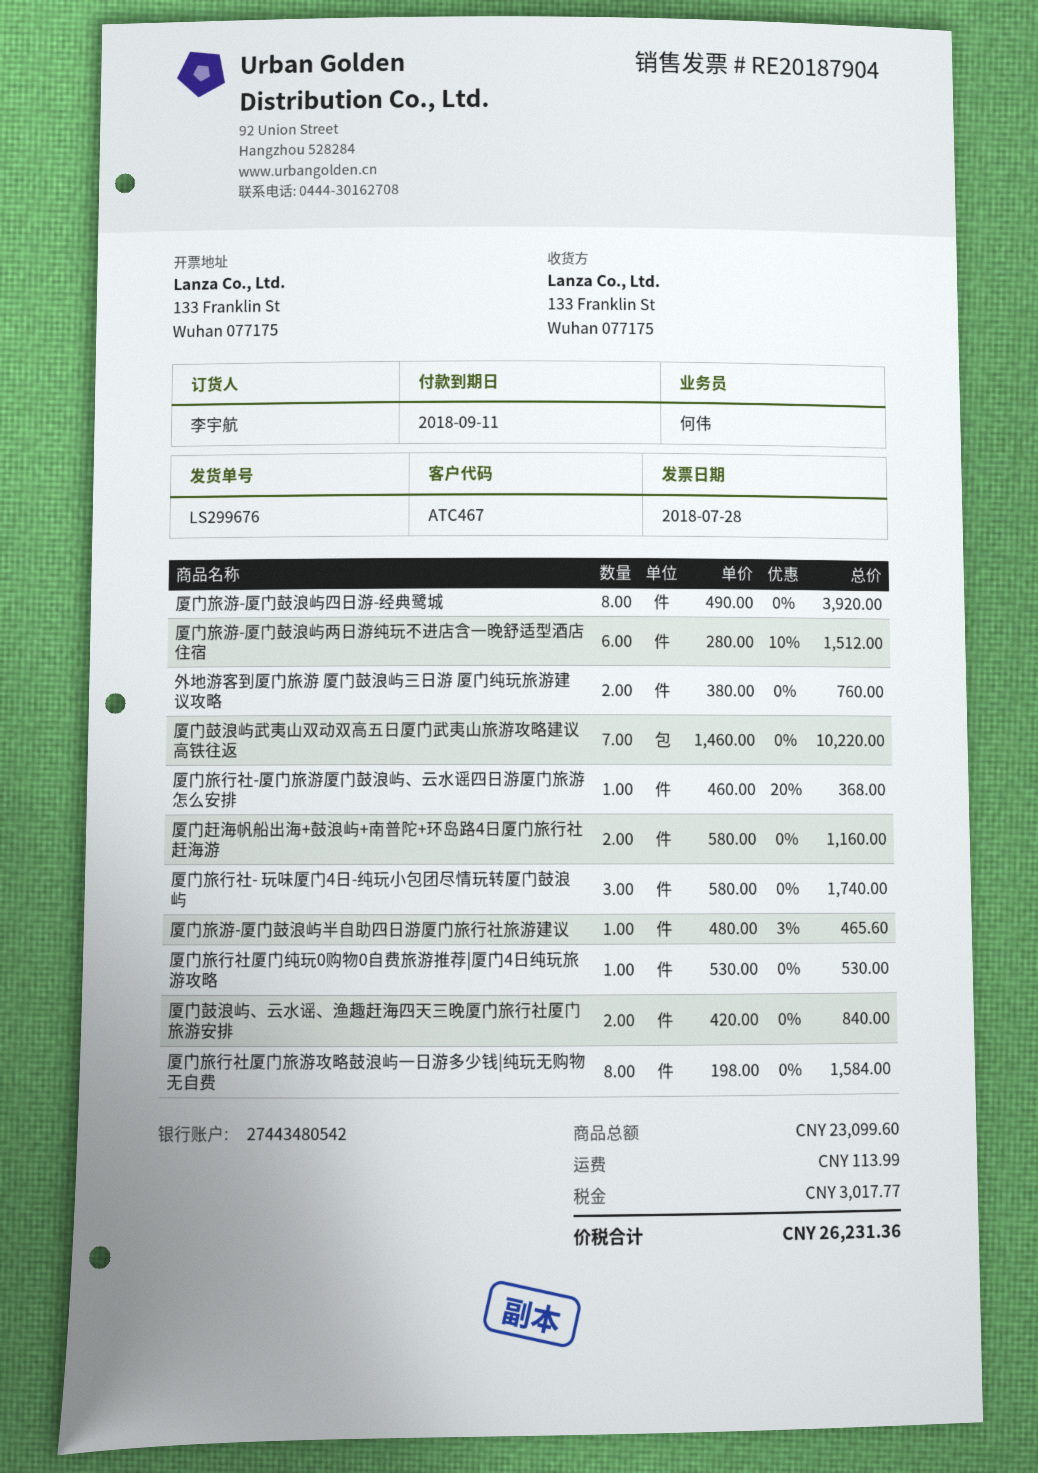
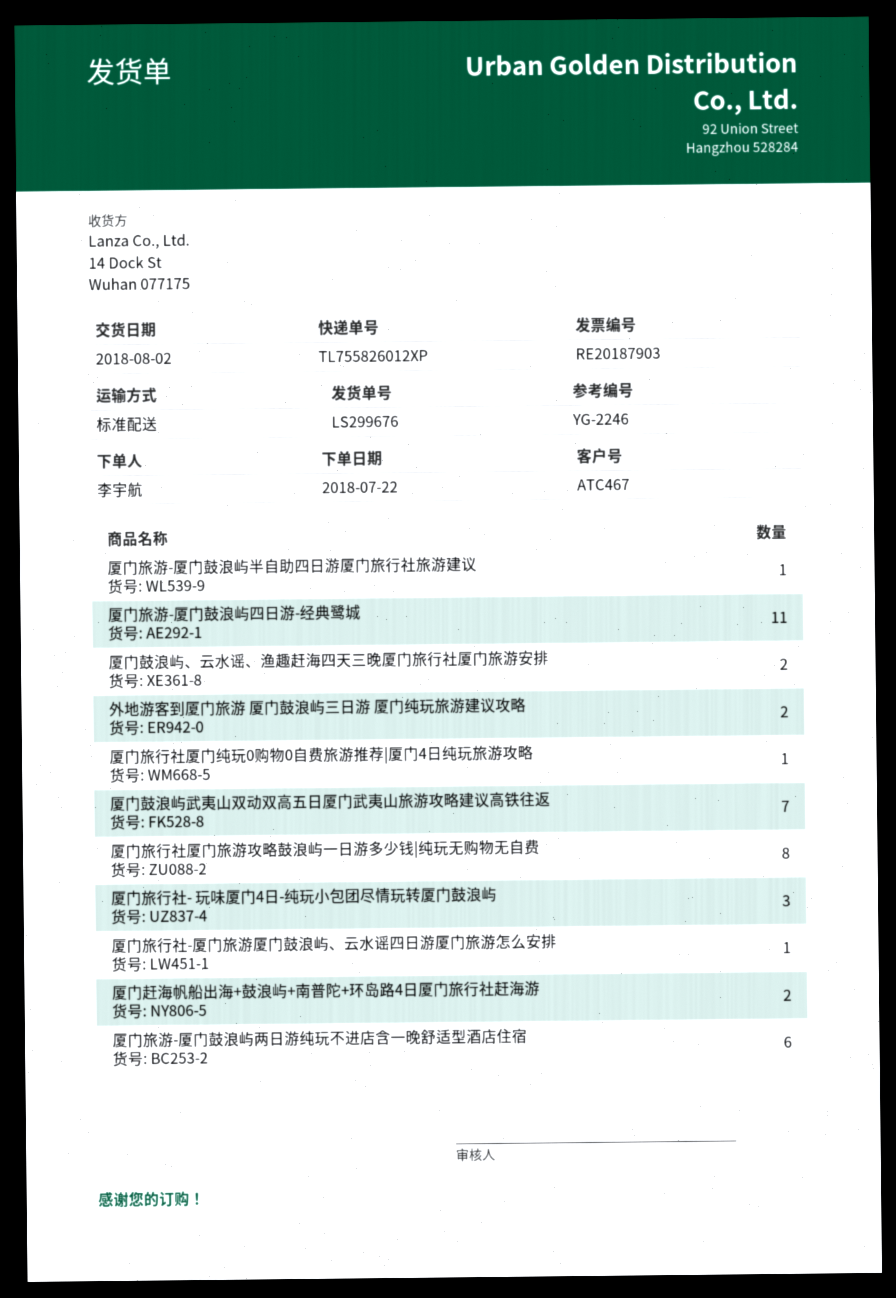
invoice number: RE20187904 -> RE20187903
ship to: 133 Franklin St, Wuhan 077175 -> 14 Dock St, Wuhan 077175
厦门旅游-厦门鼓浪屿四日游-经典鹭城: 8 -> 11

